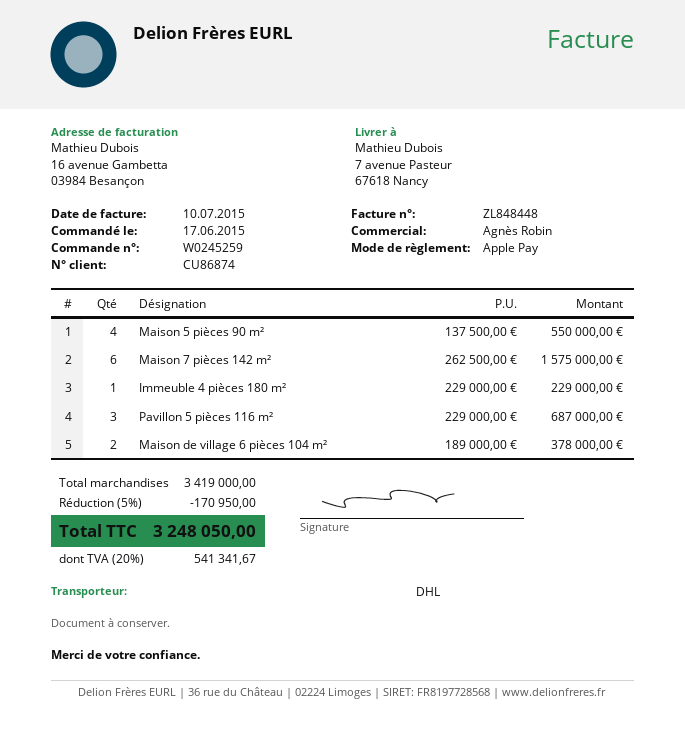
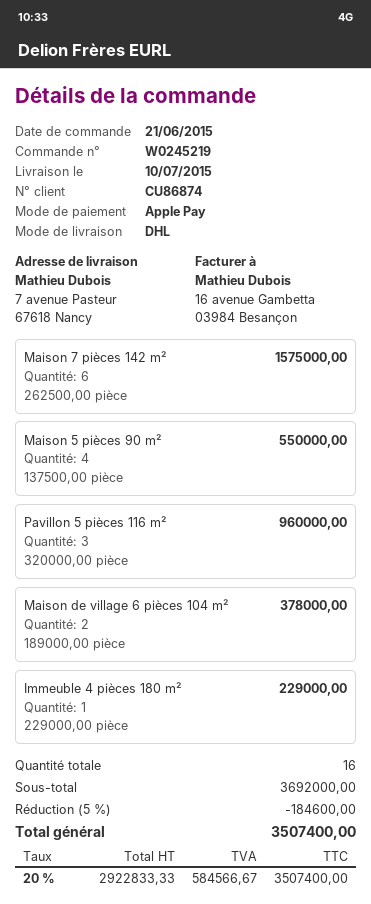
order number: W0245259 -> W0245219
order date: 2015-06-17 -> 2015-06-21
Pavillon 5 pièces 116 m²: 3 x 229000.00 = 687000.00 -> 3 x 320000.00 = 960000.00
subtotal: 3419000.00 -> 3692000.00
discount: 5% = 170950.00 -> 5% = 184600.00
tax: 20% = 541341.67 -> 20% = 584566.67
total: 3248050.00 -> 3507400.00

